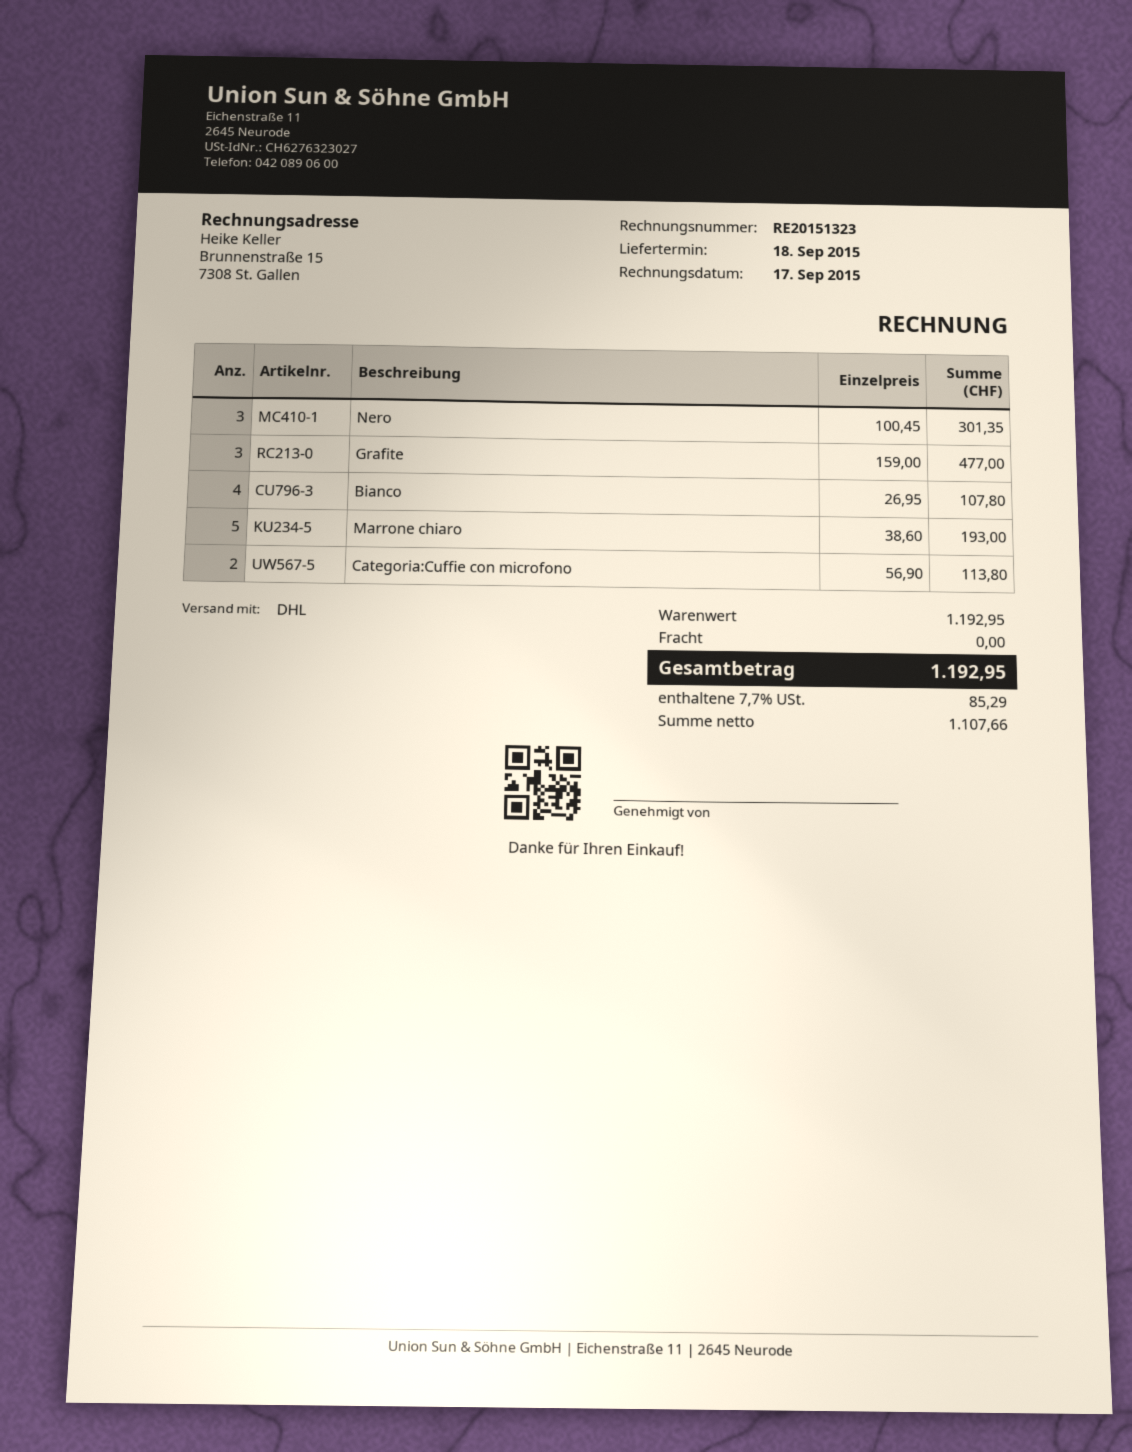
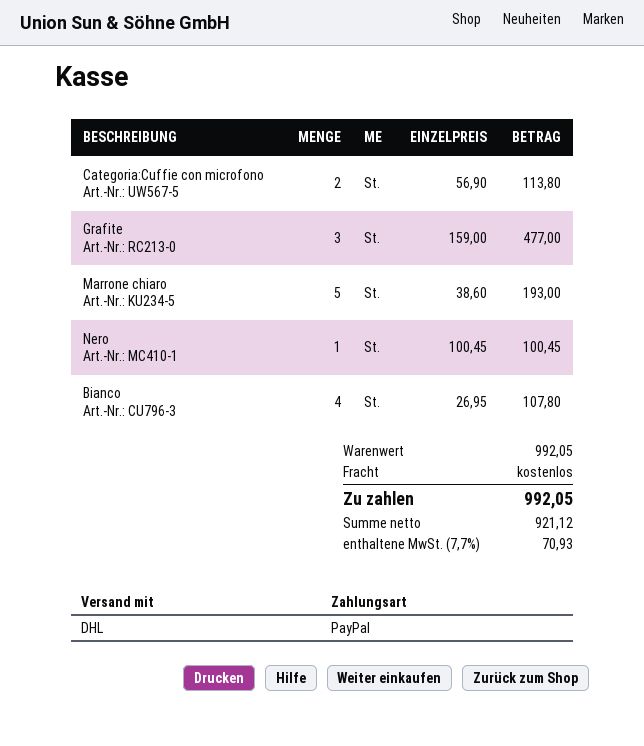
Nero: 3 x 100.45 = 301.35 -> 1 x 100.45 = 100.45
subtotal: 1192.95 -> 992.05
net: 1107.66 -> 921.12
tax: 7.7% = 85.29 -> 7.7% = 70.93
total: 1192.95 -> 992.05

